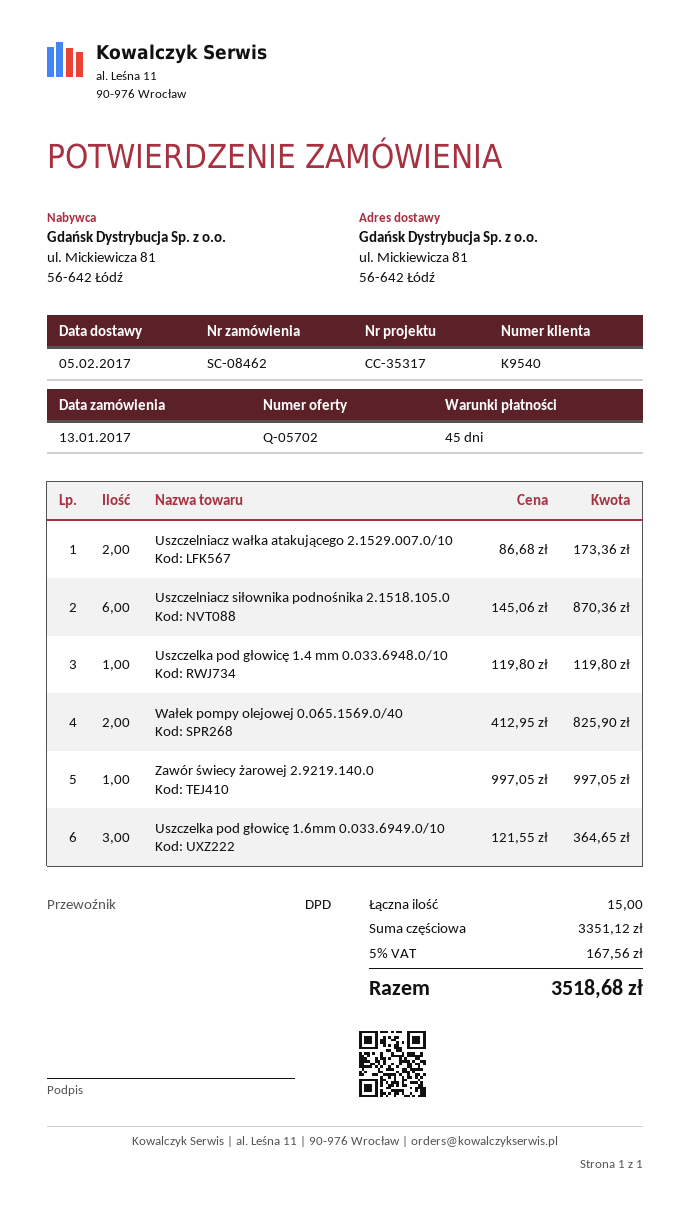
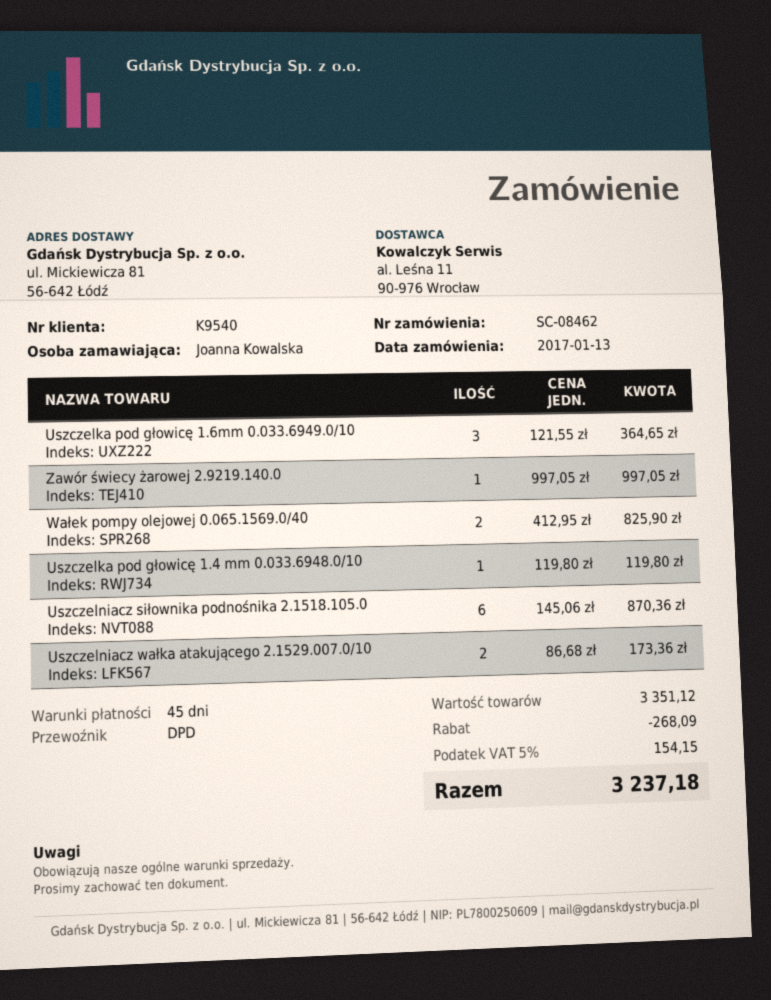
discount: none -> 268.09
tax: 5% = 167.56 -> 5% = 154.15
total: 3518.68 -> 3237.18

